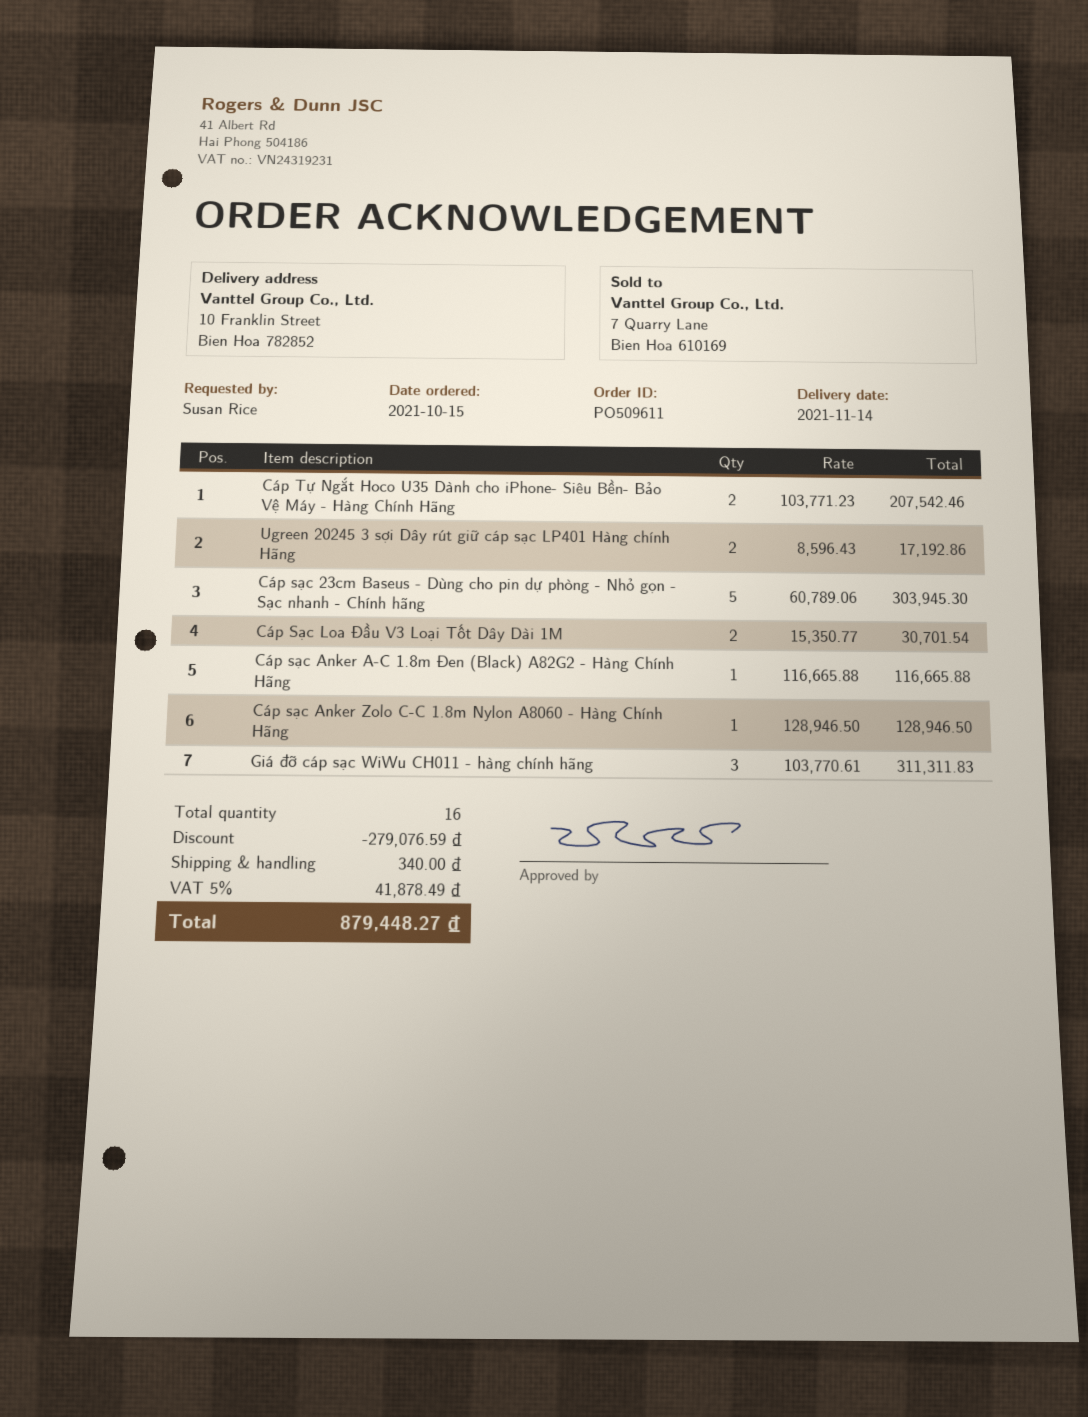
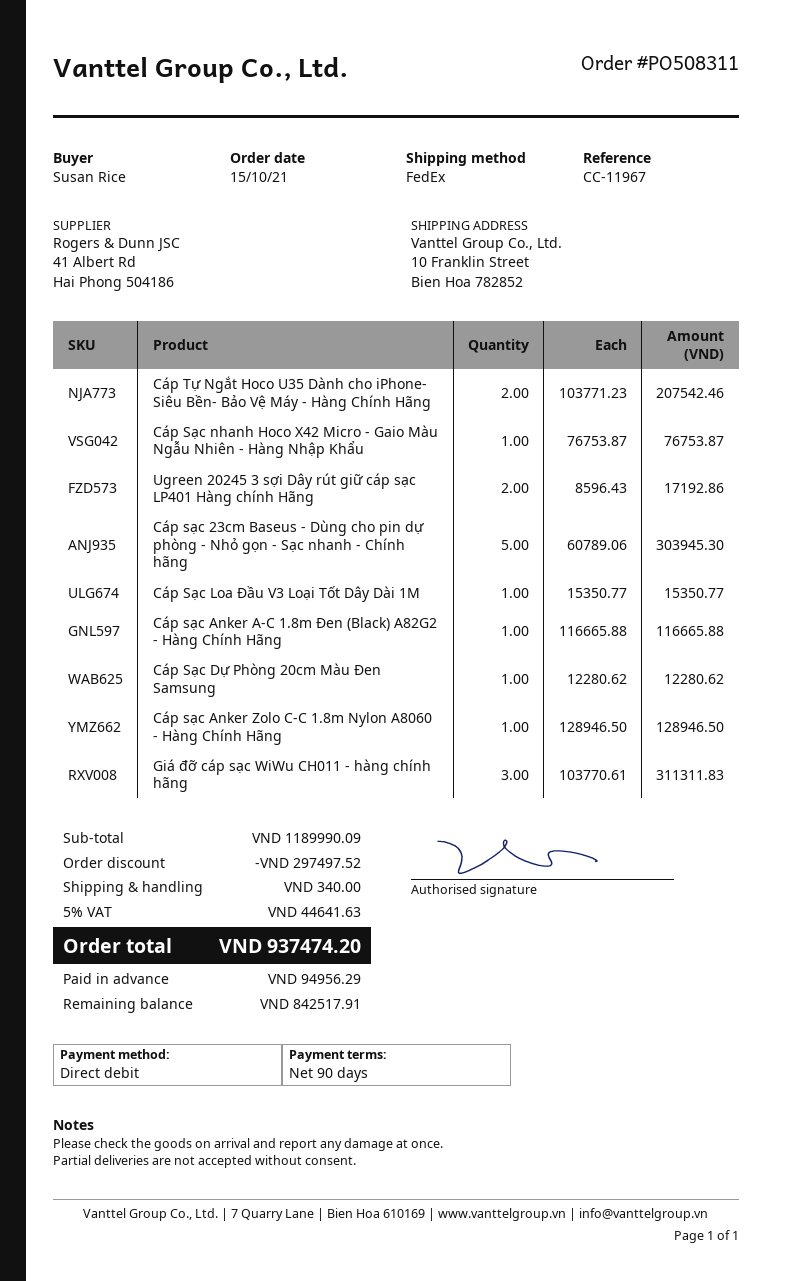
order number: PO509611 -> PO508311
Cáp Sạc Loa Đầu V3 Loại Tốt Dây Dài 1M: 2 x 15350.77 = 30701.54 -> 1 x 15350.77 = 15350.77
Cáp Sạc nhanh Hoco X42 Micro - Gaio Màu Ngẫu Nhiên - Hàng Nhập Khẩu: none -> 1 x 76753.87 = 76753.87
Cáp Sạc Dự Phòng 20cm Màu Đen Samsung: none -> 1 x 12280.62 = 12280.62
discount: 279076.59 -> 297497.52
tax: 5% = 41878.49 -> 5% = 44641.63
total: 879448.27 -> 937474.20

